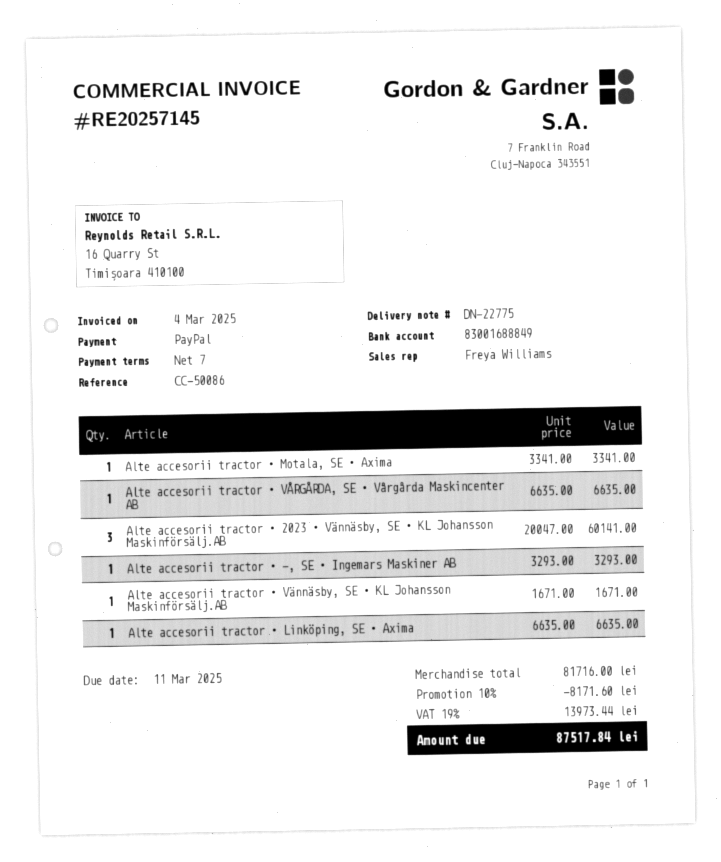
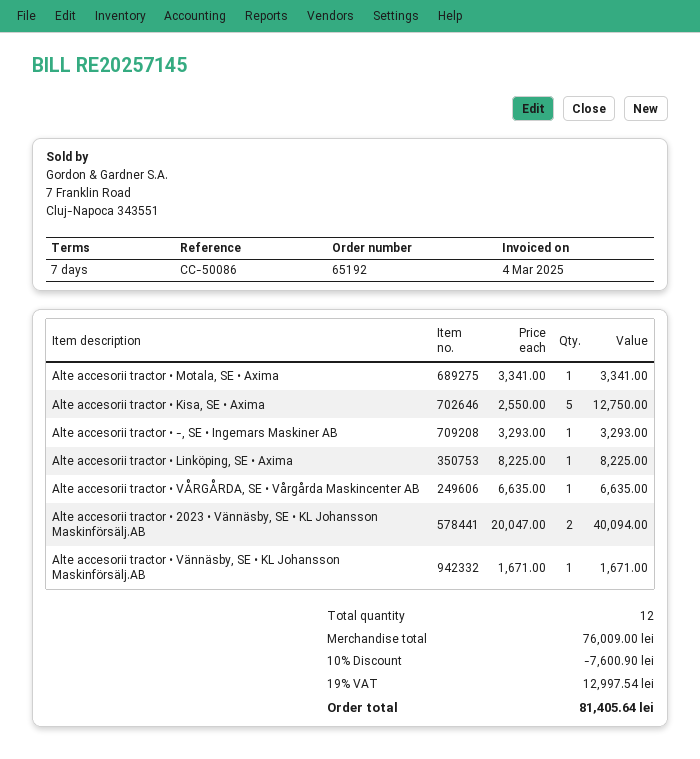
Alte accesorii tractor • 2023 • Vännäsby, SE • KL Johansson Maskinförsälj.AB: 3 x 20047.00 = 60141.00 -> 2 x 20047.00 = 40094.00
Alte accesorii tractor • Linköping, SE • Axima: 1 x 6635.00 = 6635.00 -> 1 x 8225.00 = 8225.00
Alte accesorii tractor • Kisa, SE • Axima: none -> 5 x 2550.00 = 12750.00
subtotal: 81716.00 -> 76009.00
discount: 10% = 8171.60 -> 10% = 7600.90
tax: 19% = 13973.44 -> 19% = 12997.54
total: 87517.84 -> 81405.64

